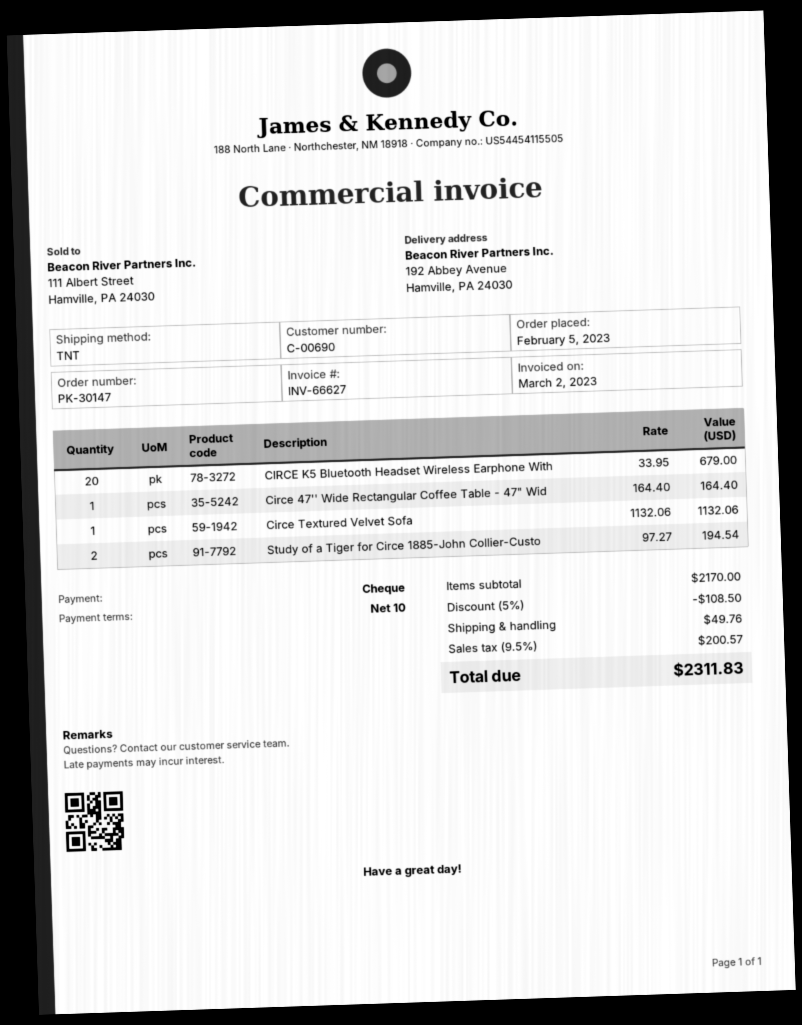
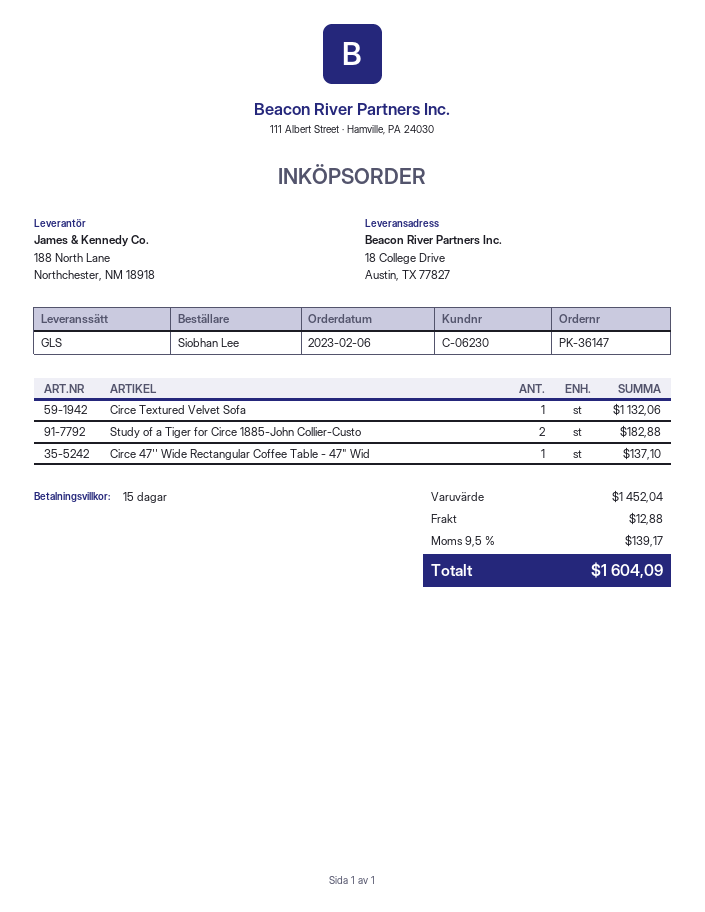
order number: PK-30147 -> PK-36147
order date: 2023-02-05 -> 2023-02-06
payment terms: 10 days -> 15 days
customer number: C-00690 -> C-06230
shipping method: TNT -> GLS
ship to: 192 Abbey Avenue, Hamville, PA 24030 -> 18 College Drive, Austin, TX 77827
CIRCE K5 Bluetooth Headset Wireless Earphone With: 20 for 679.00 -> none
Circe 47'' Wide Rectangular Coffee Table - 47" Wid: 1 for 164.40 -> 1 for 137.10
Study of a Tiger for Circe 1885-John Collier-Custo: 2 for 194.54 -> 2 for 182.88
subtotal: 2170.00 -> 1452.04
discount: 5% = 108.50 -> none
shipping: 49.76 -> 12.88
tax: 9.5% = 200.57 -> 9.5% = 139.17
total: 2311.83 -> 1604.09

